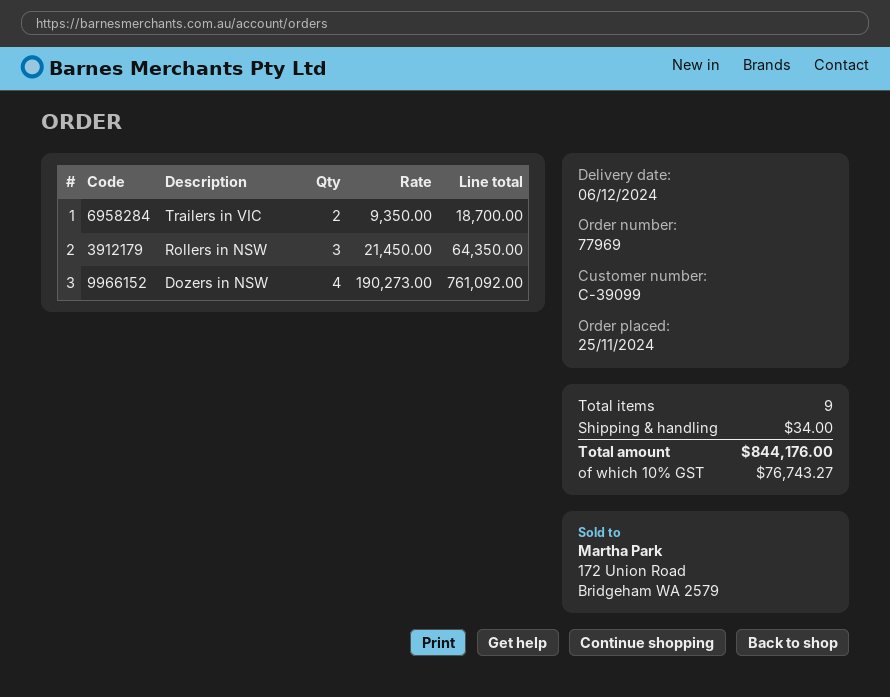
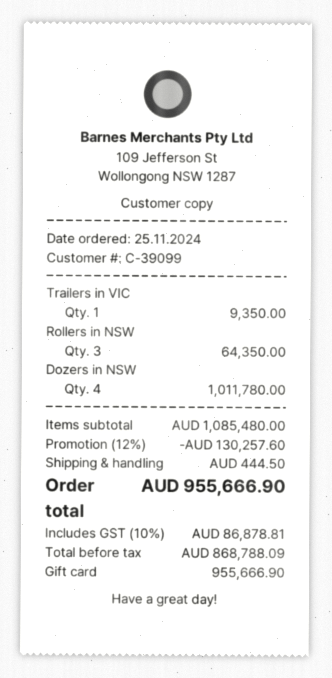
Trailers in VIC: 2 for 18700.00 -> 1 for 9350.00
Dozers in NSW: 4 for 761092.00 -> 4 for 1011780.00
discount: none -> 12% = 130257.60
shipping: 34.00 -> 444.50
tax: 10% = 76743.27 -> 10% = 86878.81
total: 844176.00 -> 955666.90

